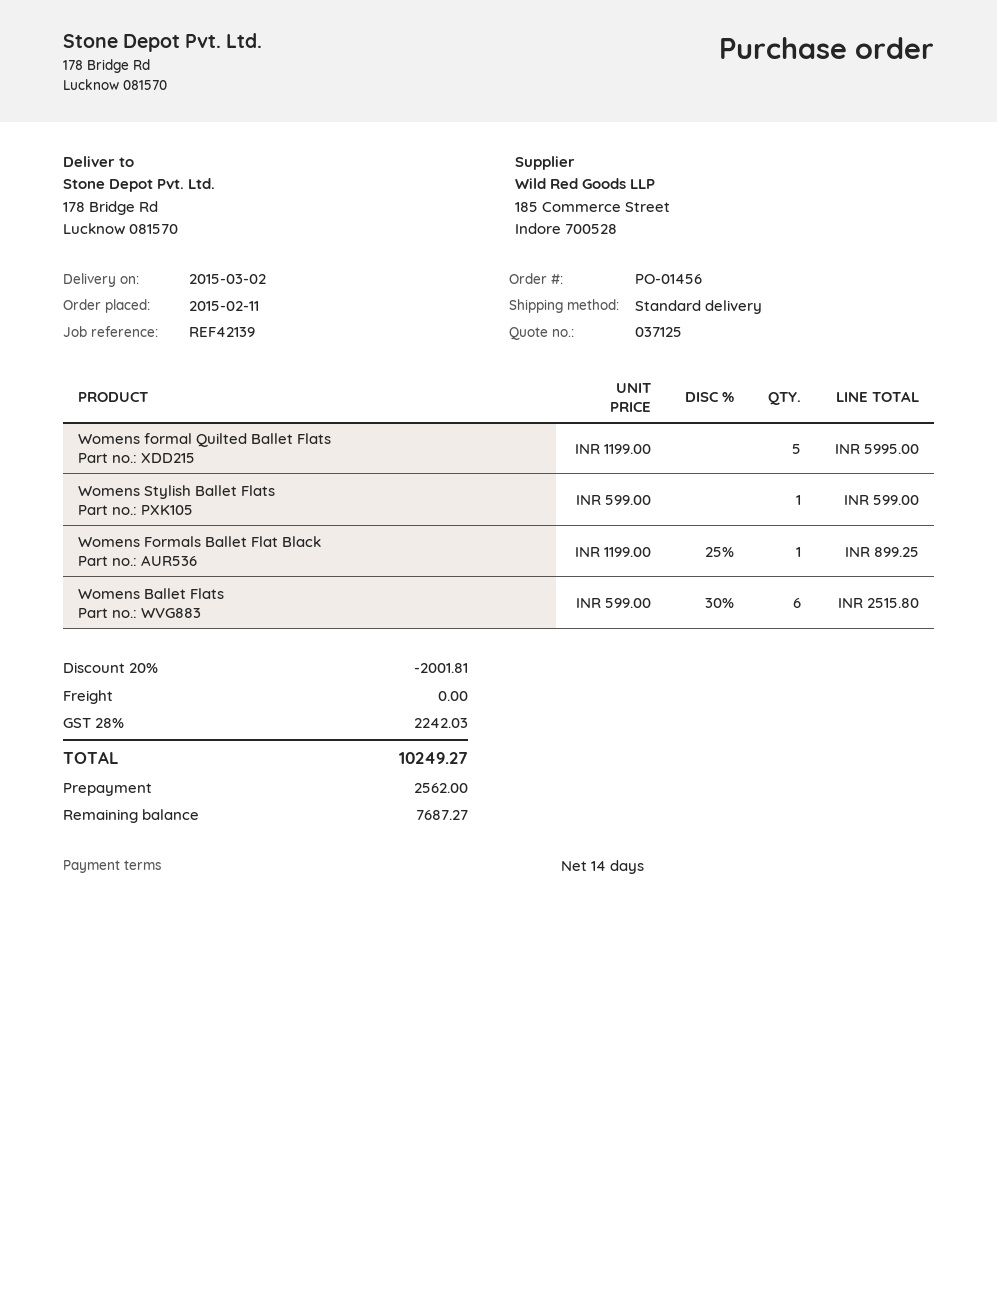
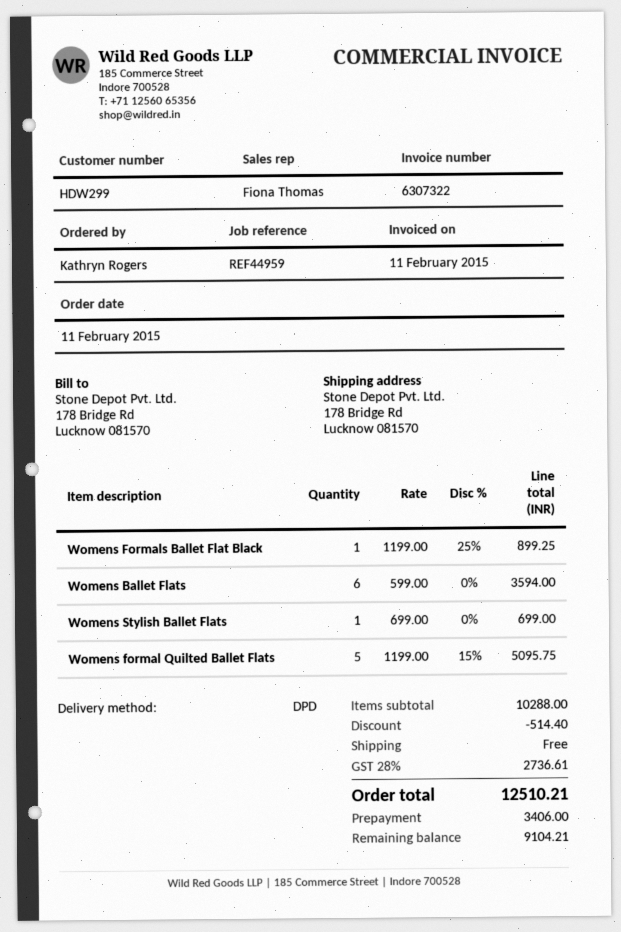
reference: REF42139 -> REF44959
shipping method: standard -> DPD
Womens formal Quilted Ballet Flats: 5 x 1199.00 = 5995.00 -> 5 x 1199.00 - 15% = 5095.75
Womens Stylish Ballet Flats: 1 x 599.00 = 599.00 -> 1 x 699.00 = 699.00
Womens Ballet Flats: 6 x 599.00 - 30% = 2515.80 -> 6 x 599.00 = 3594.00
discount: 2001.81 -> 514.40
tax: 28% = 2242.03 -> 28% = 2736.61
total: 10249.27 -> 12510.21
deposit: 2562.00 -> 3406.00
balance: 7687.27 -> 9104.21

